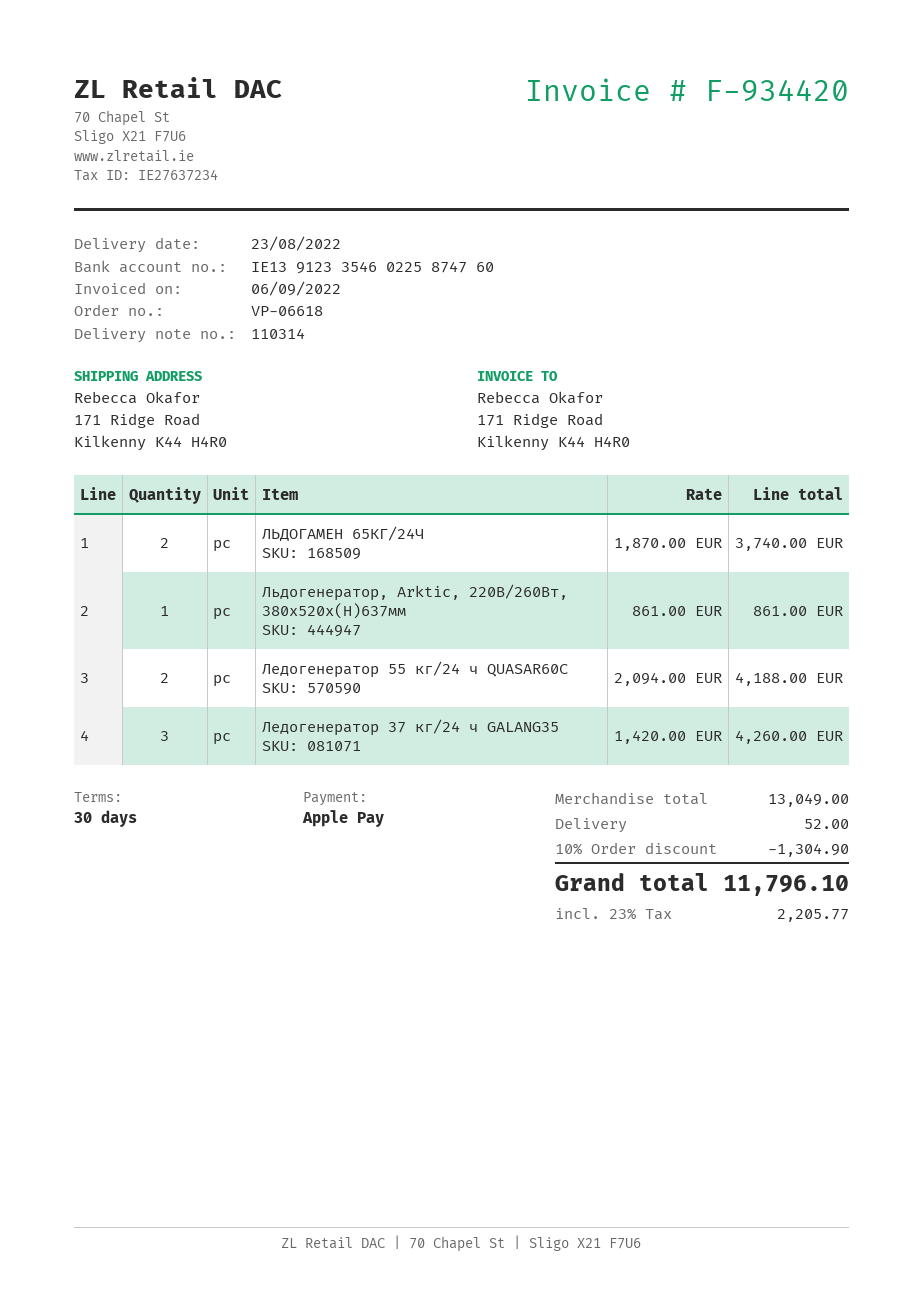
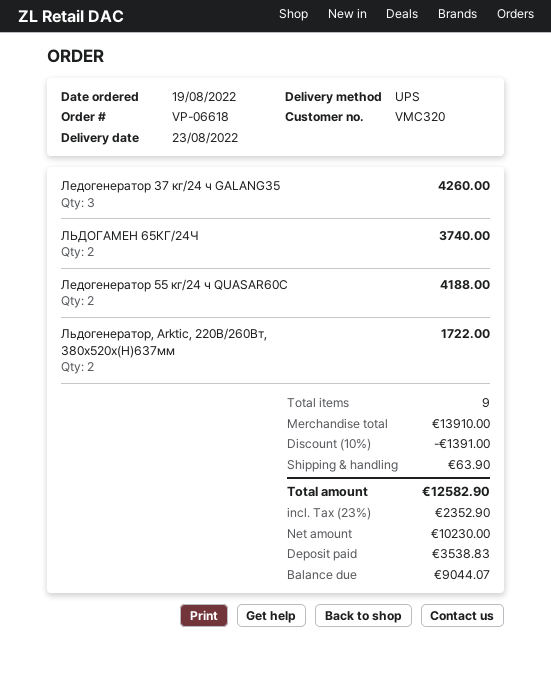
Льдогенератор, Arktic, 220В/260Вт, 380x520x(H)637мм: 1 for 861.00 -> 2 for 1722.00
subtotal: 13049.00 -> 13910.00
discount: 10% = 1304.90 -> 10% = 1391.00
shipping: 52.00 -> 63.90
tax: 23% = 2205.77 -> 23% = 2352.90
total: 11796.10 -> 12582.90

